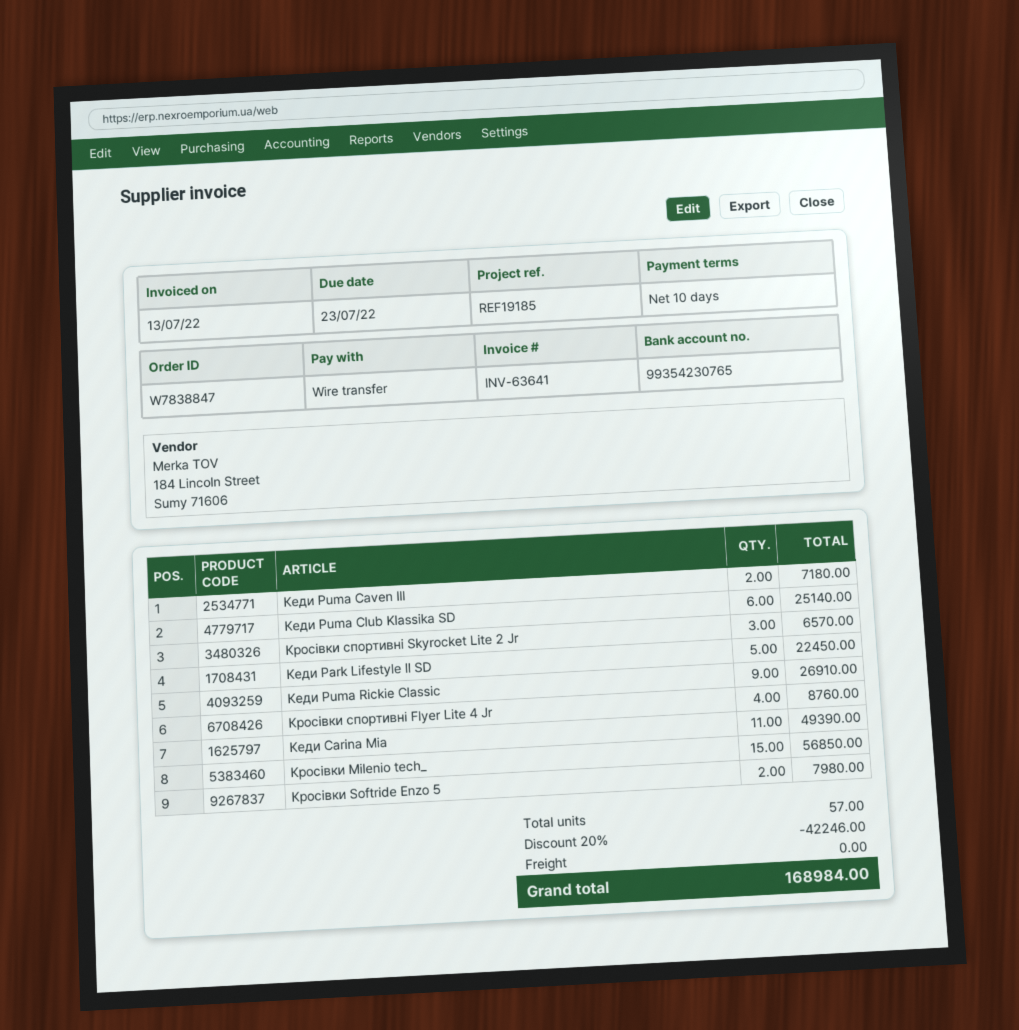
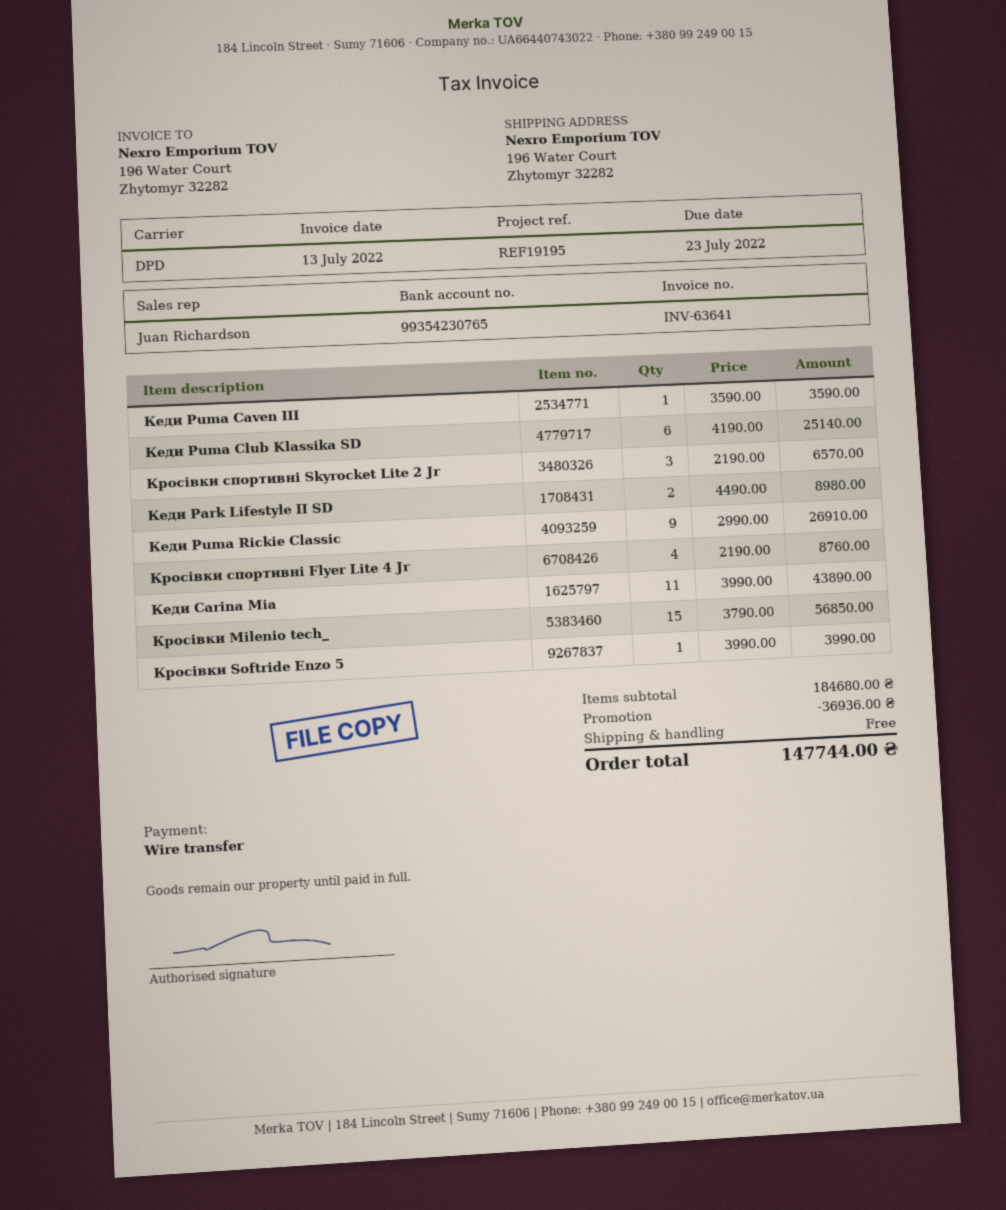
reference: REF19185 -> REF19195
Кеди Puma Caven III: 2 for 7180.00 -> 1 for 3590.00
Кеди Park Lifestyle II SD: 5 for 22450.00 -> 2 for 8980.00
Кеди Carina Mia: 11 for 49390.00 -> 11 for 43890.00
Кросівки Softride Enzo 5: 2 for 7980.00 -> 1 for 3990.00
discount: 42246.00 -> 36936.00
total: 168984.00 -> 147744.00

